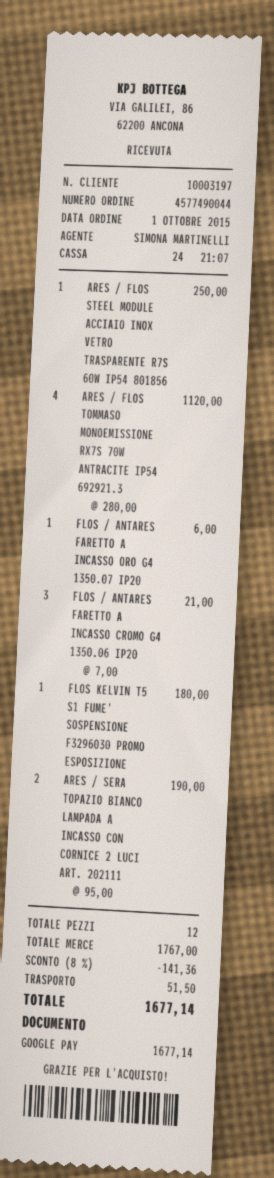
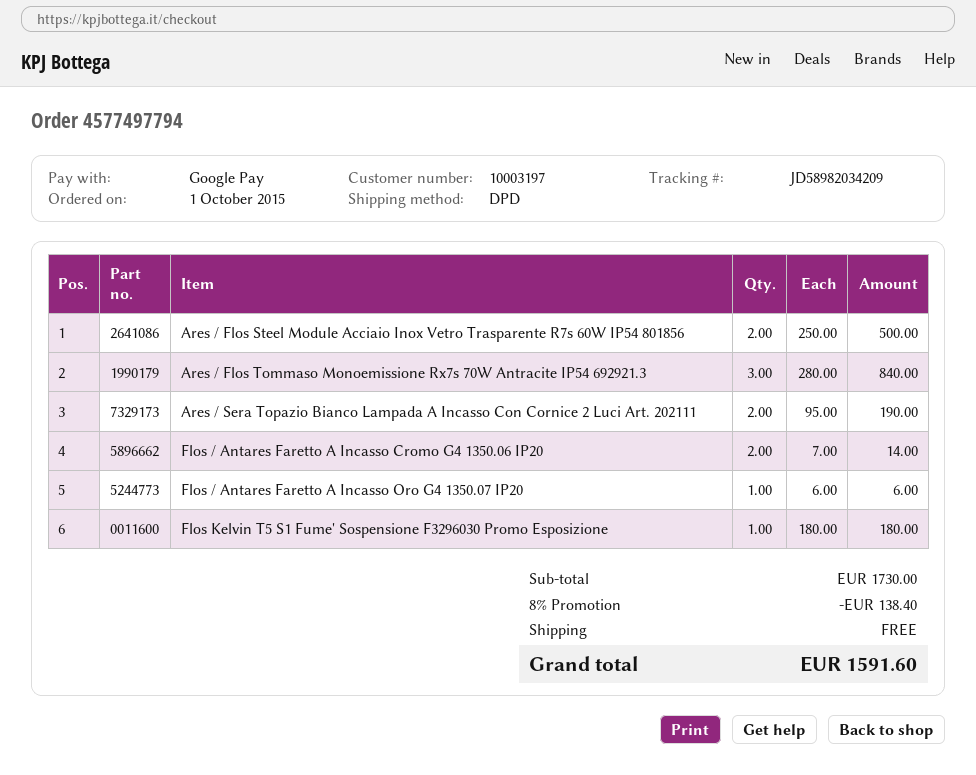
order number: 4577490044 -> 4577497794
ARES / FLOS STEEL MODULE ACCIAIO INOX VETRO TRASPARENTE R7S 60W IP54 801856: 1 x 250.00 = 250.00 -> 2 x 250.00 = 500.00
ARES / FLOS TOMMASO MONOEMISSIONE RX7S 70W ANTRACITE IP54 692921.3: 4 x 280.00 = 1120.00 -> 3 x 280.00 = 840.00
FLOS / ANTARES FARETTO A INCASSO CROMO G4 1350.06 IP20: 3 x 7.00 = 21.00 -> 2 x 7.00 = 14.00
subtotal: 1767.00 -> 1730.00
discount: 8% = 141.36 -> 8% = 138.40
shipping: 51.50 -> 0.00
total: 1677.14 -> 1591.60

